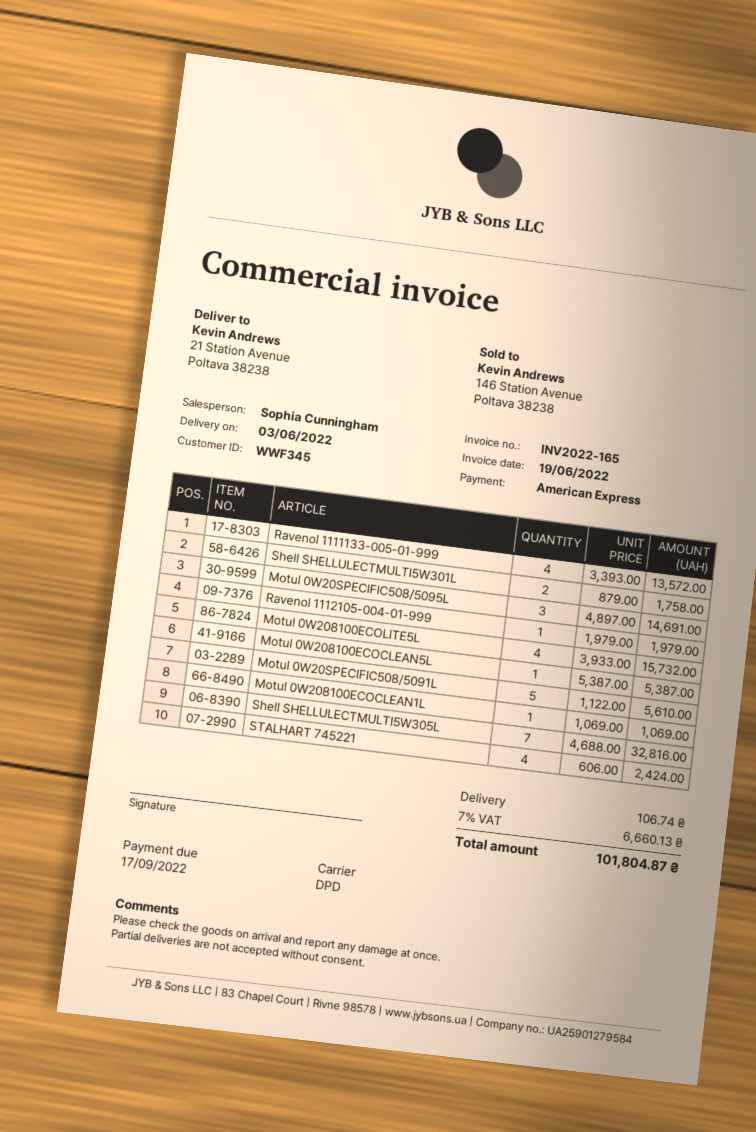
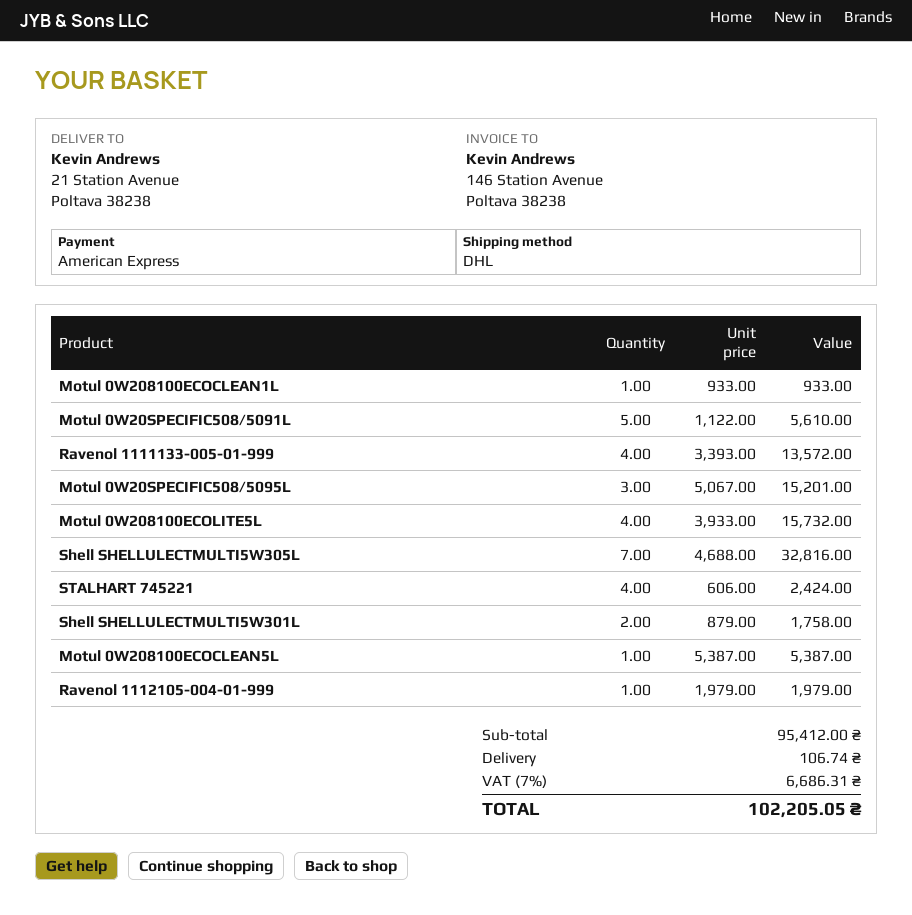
shipping method: DPD -> DHL
Motul 0W20SPECIFIC508/5095L: 3 x 4897.00 = 14691.00 -> 3 x 5067.00 = 15201.00
Motul 0W208100ECOCLEAN1L: 1 x 1069.00 = 1069.00 -> 1 x 933.00 = 933.00
tax: 7% = 6660.13 -> 7% = 6686.31
total: 101804.87 -> 102205.05

